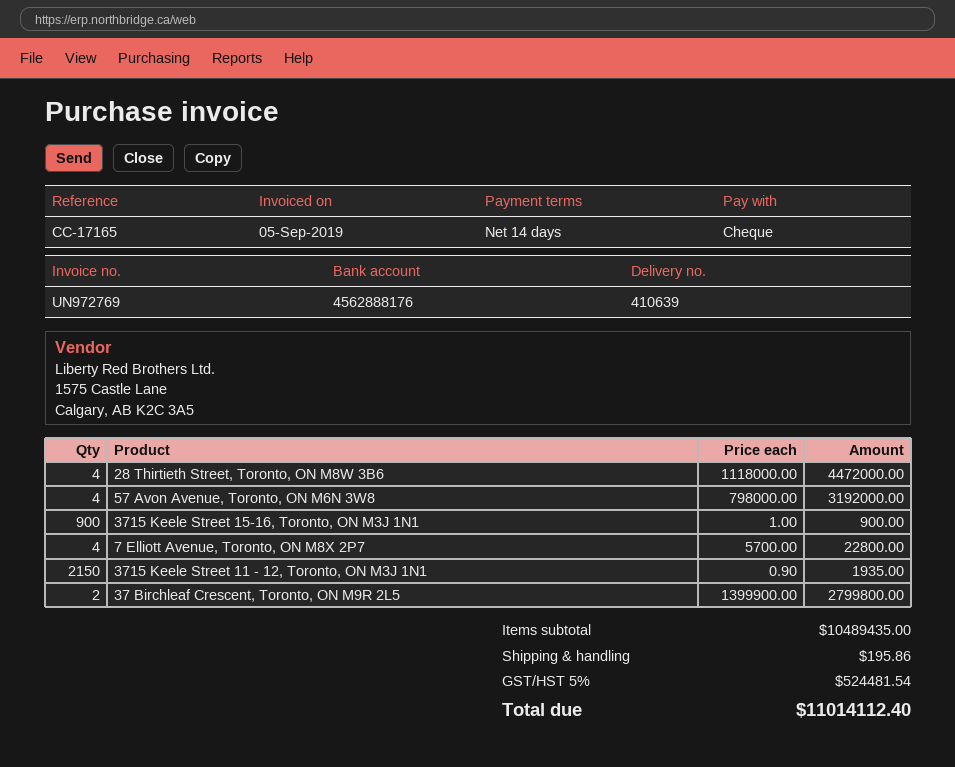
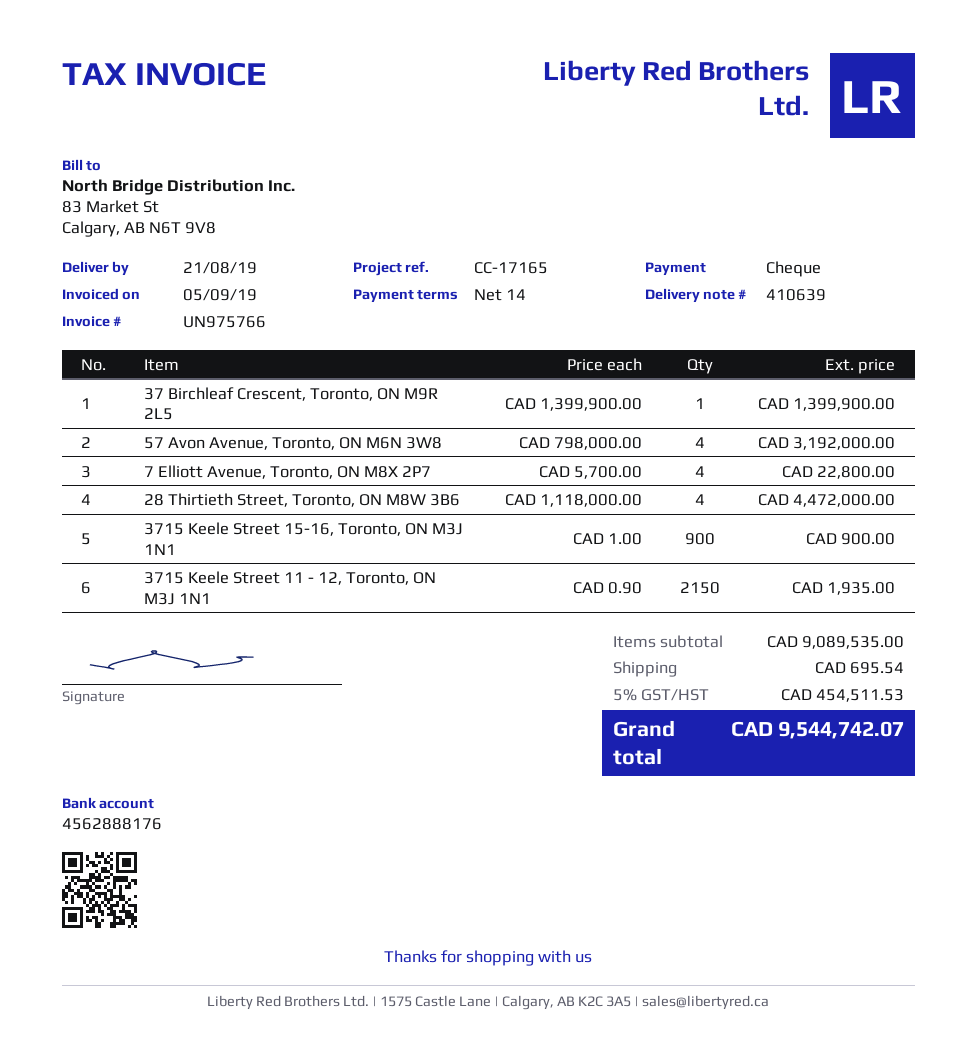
invoice number: UN972769 -> UN975766
37 Birchleaf Crescent, Toronto, ON M9R 2L5: 2 x 1399900.00 = 2799800.00 -> 1 x 1399900.00 = 1399900.00
subtotal: 10489435.00 -> 9089535.00
shipping: 195.86 -> 695.54
tax: 5% = 524481.54 -> 5% = 454511.53
total: 11014112.40 -> 9544742.07

